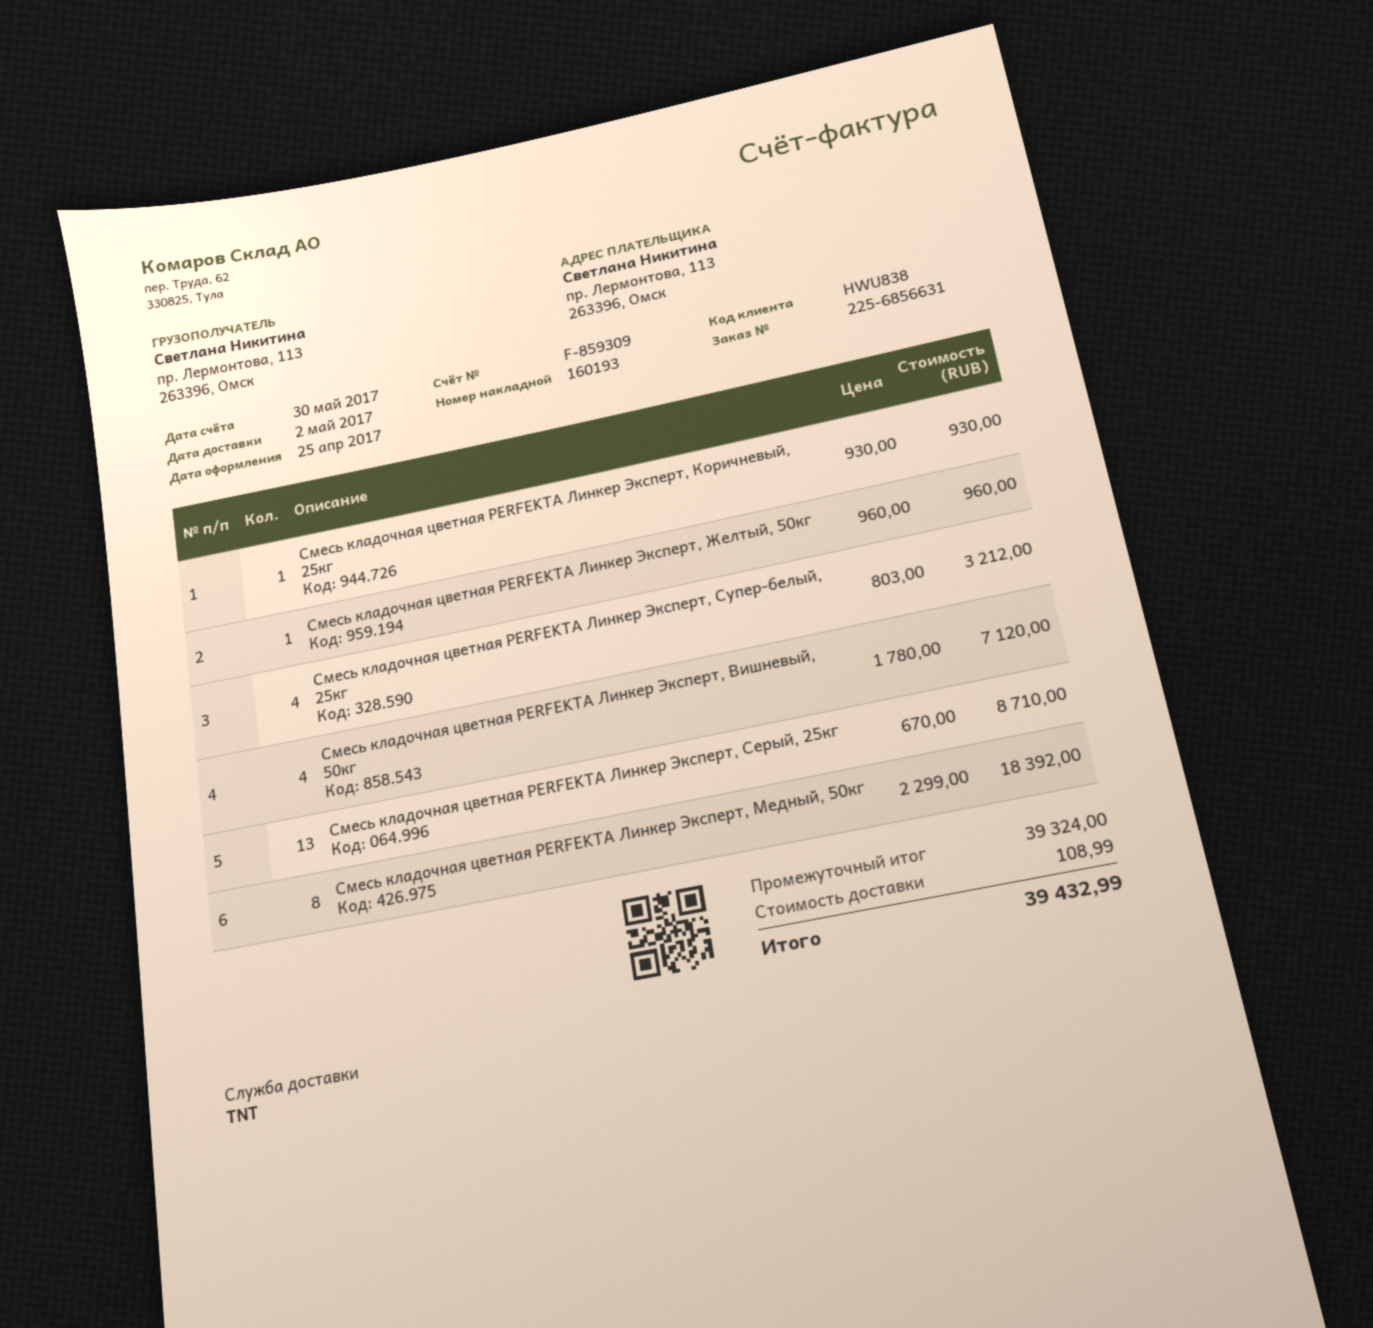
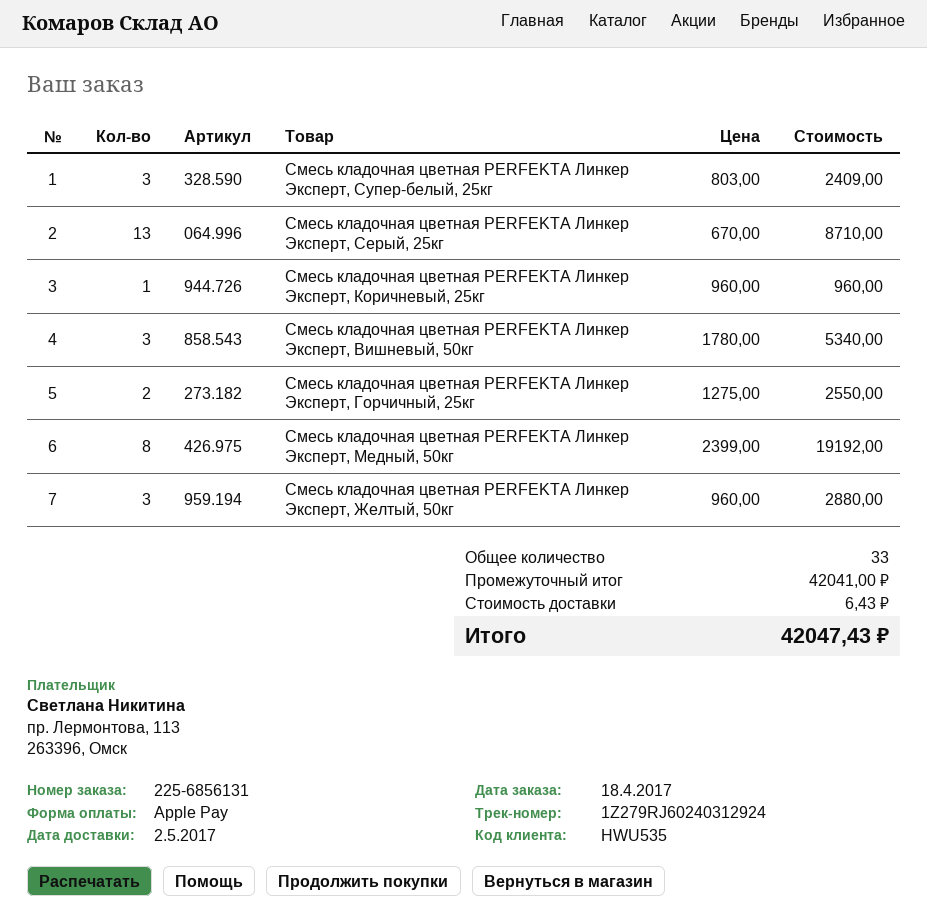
order number: 225-6856631 -> 225-6856131
order date: 2017-04-25 -> 2017-04-18
customer number: HWU838 -> HWU535
Смесь кладочная цветная PERFEKTA Линкер Эксперт, Коричневый, 25кг: 1 x 930.00 = 930.00 -> 1 x 960.00 = 960.00
Смесь кладочная цветная PERFEKTA Линкер Эксперт, Желтый, 50кг: 1 x 960.00 = 960.00 -> 3 x 960.00 = 2880.00
Смесь кладочная цветная PERFEKTA Линкер Эксперт, Супер-белый, 25кг: 4 x 803.00 = 3212.00 -> 3 x 803.00 = 2409.00
Смесь кладочная цветная PERFEKTA Линкер Эксперт, Вишневый, 50кг: 4 x 1780.00 = 7120.00 -> 3 x 1780.00 = 5340.00
Смесь кладочная цветная PERFEKTA Линкер Эксперт, Медный, 50кг: 8 x 2299.00 = 18392.00 -> 8 x 2399.00 = 19192.00
Смесь кладочная цветная PERFEKTA Линкер Эксперт, Горчичный, 25кг: none -> 2 x 1275.00 = 2550.00
subtotal: 39324.00 -> 42041.00
shipping: 108.99 -> 6.43
total: 39432.99 -> 42047.43

